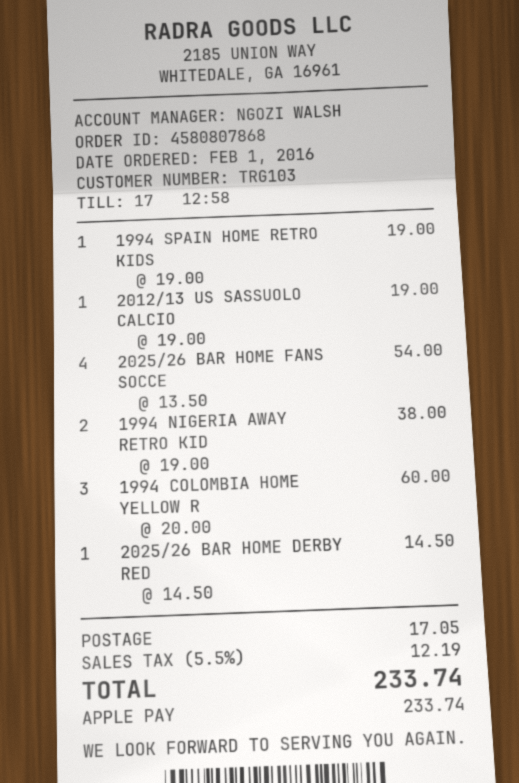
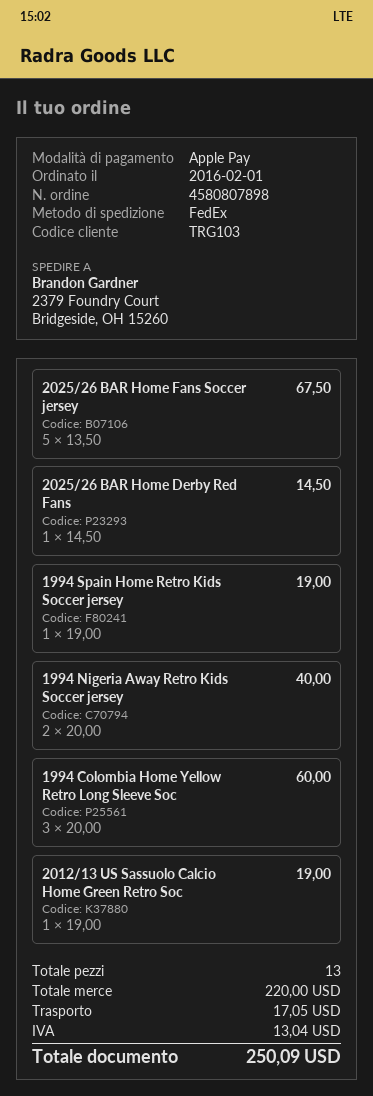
order number: 4580807868 -> 4580807898
2025/26 BAR HOME FANS SOCCE: 4 x 13.50 = 54.00 -> 5 x 13.50 = 67.50
1994 NIGERIA AWAY RETRO KID: 2 x 19.00 = 38.00 -> 2 x 20.00 = 40.00
tax: 12.19 -> 13.04
total: 233.74 -> 250.09

